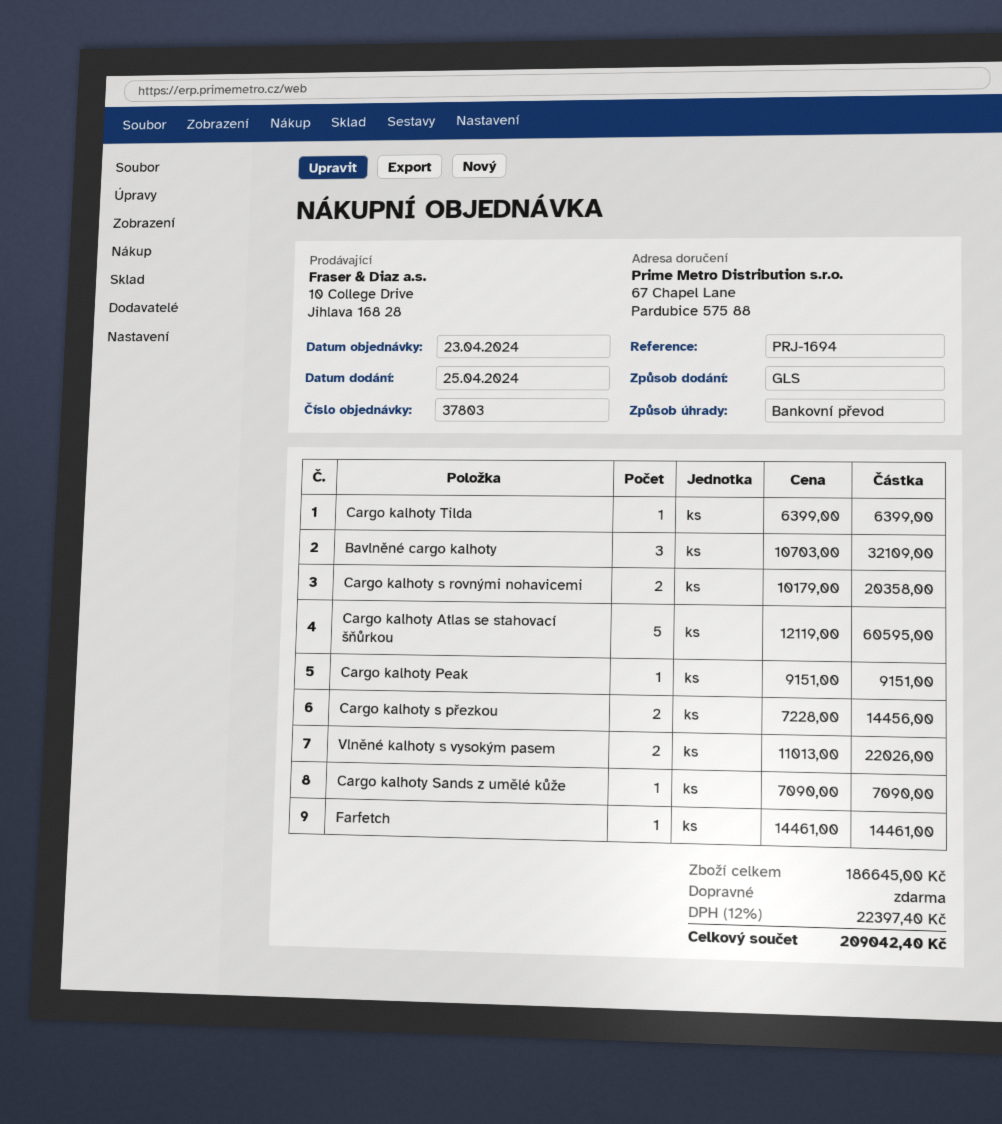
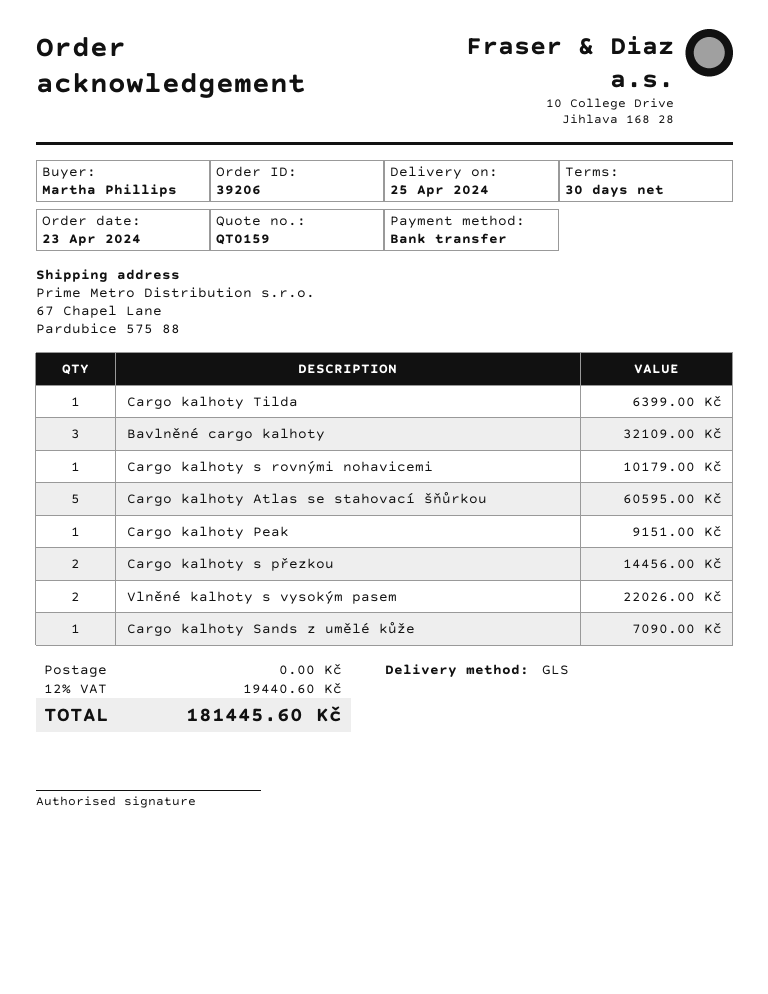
order number: 37803 -> 39206
Cargo kalhoty s rovnými nohavicemi: 2 for 20358.00 -> 1 for 10179.00
Farfetch: 1 for 14461.00 -> none
tax: 12% = 22397.40 -> 12% = 19440.60
total: 209042.40 -> 181445.60

